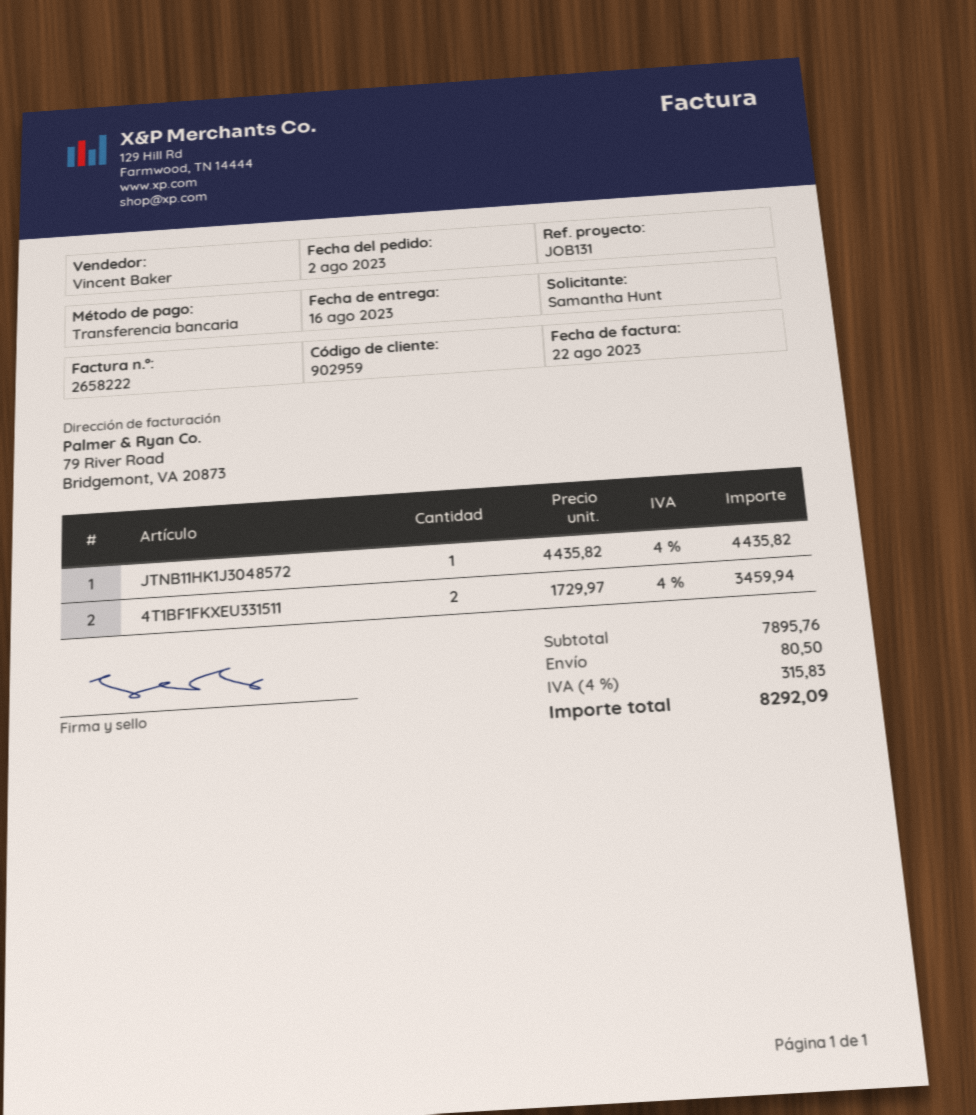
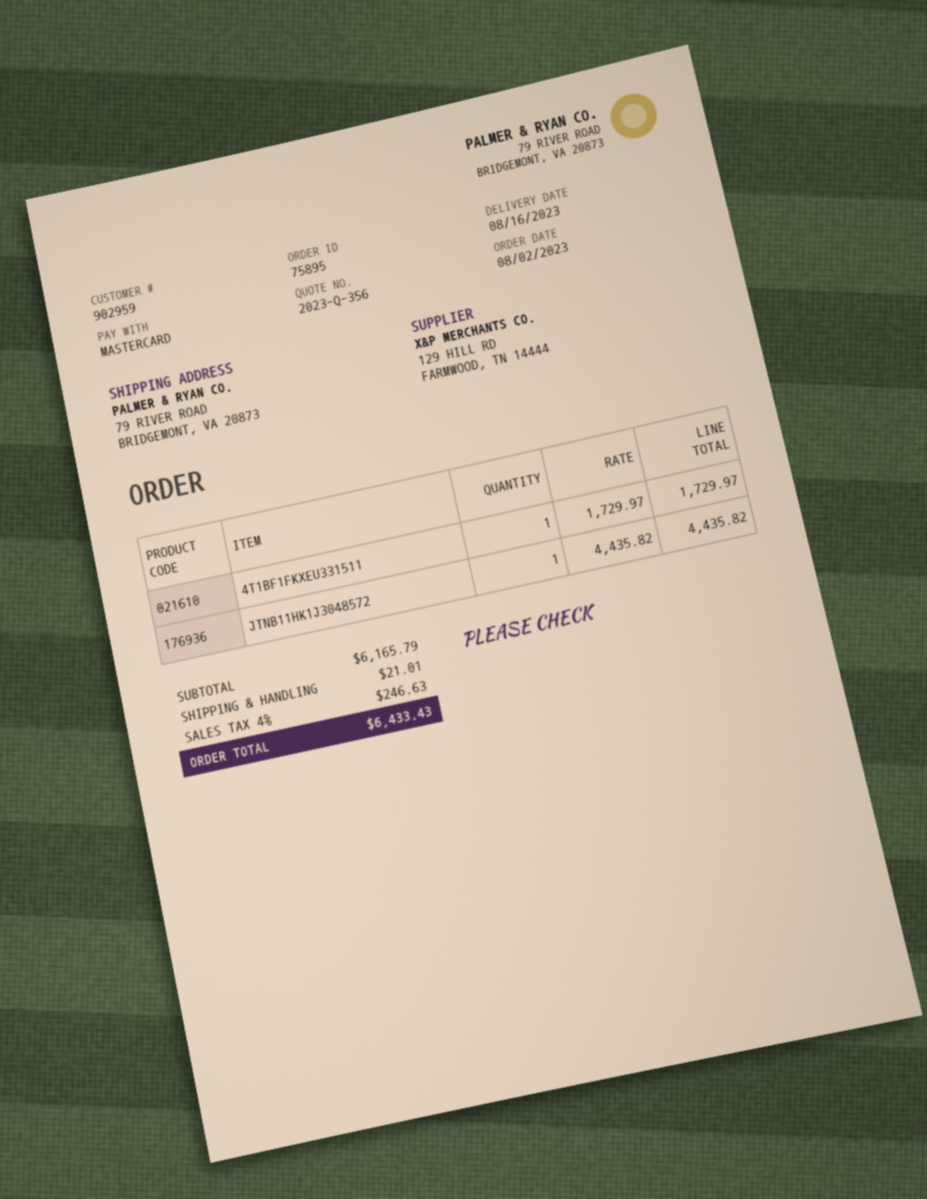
payment method: bank transfer -> Mastercard
4T1BF1FKXEU331511: 2 x 1729.97 = 3459.94 -> 1 x 1729.97 = 1729.97
subtotal: 7895.76 -> 6165.79
shipping: 80.50 -> 21.01
tax: 4% = 315.83 -> 4% = 246.63
total: 8292.09 -> 6433.43

